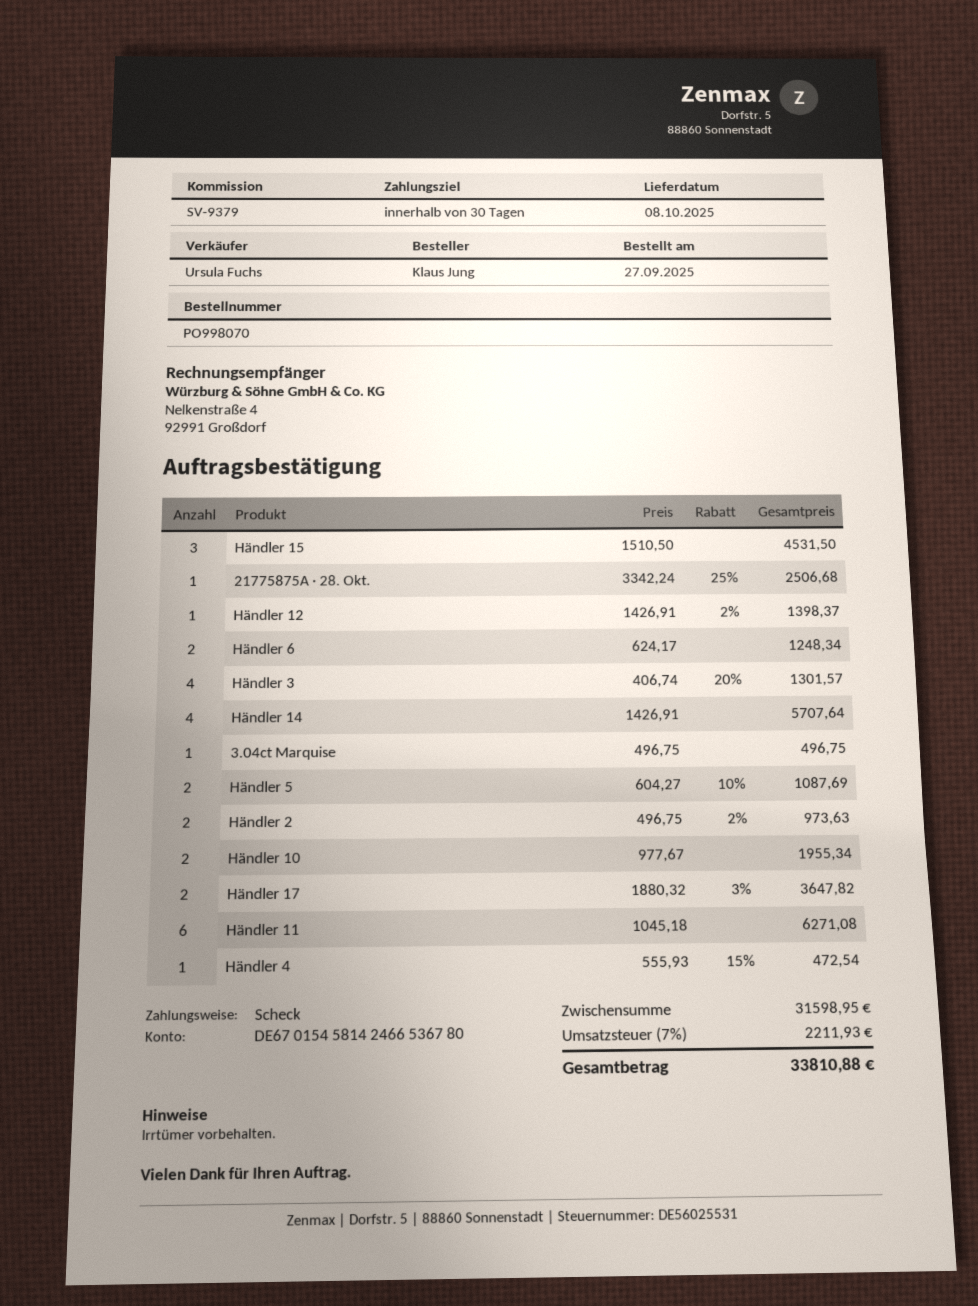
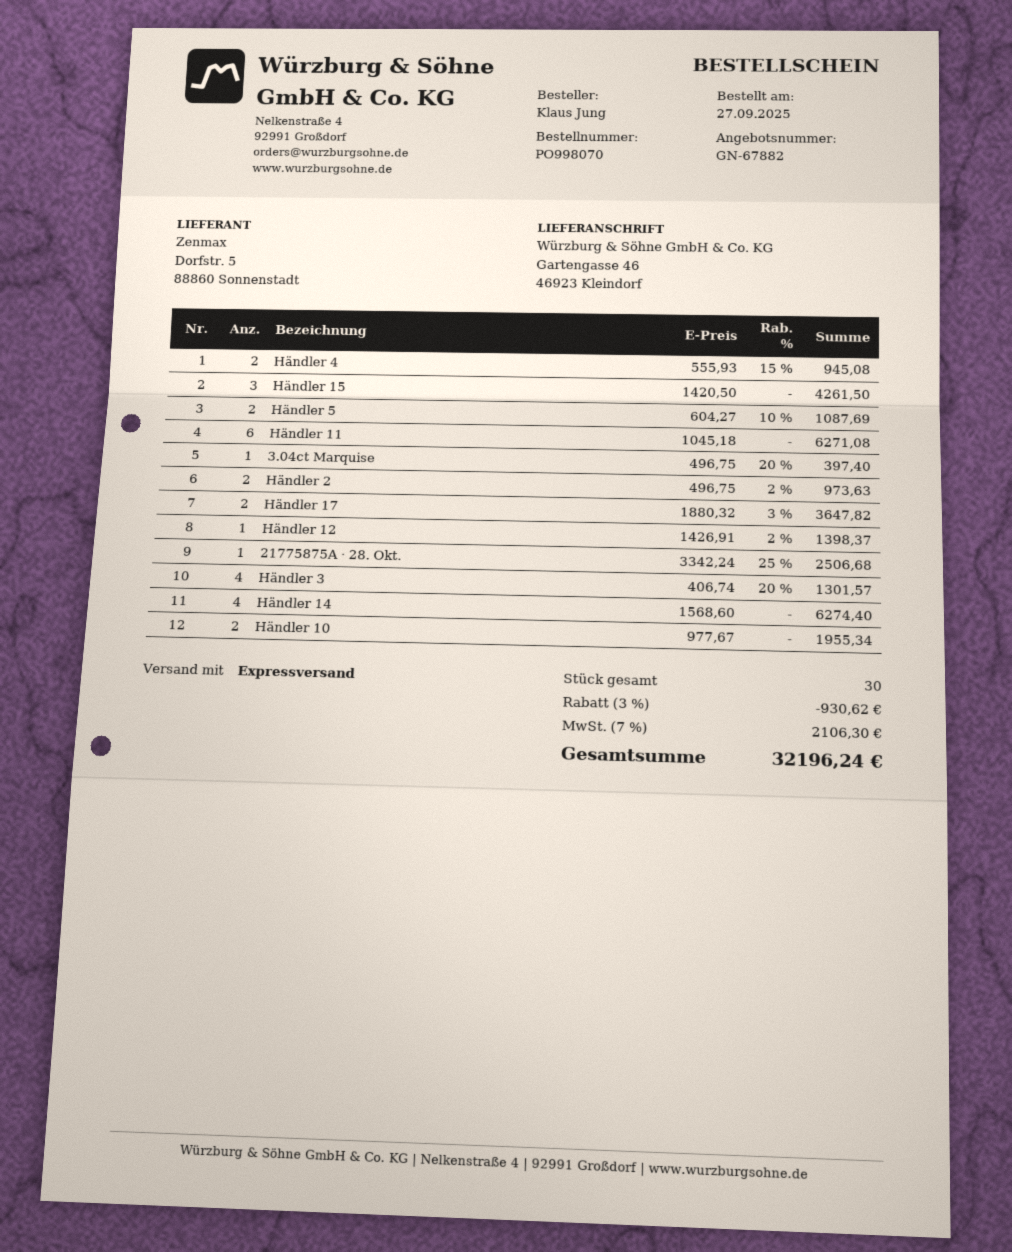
Händler 15: 3 x 1510.50 = 4531.50 -> 3 x 1420.50 = 4261.50
Händler 6: 2 x 624.17 = 1248.34 -> none
Händler 14: 4 x 1426.91 = 5707.64 -> 4 x 1568.60 = 6274.40
3.04ct Marquise: 1 x 496.75 = 496.75 -> 1 x 496.75 - 20% = 397.40
Händler 4: 1 x 555.93 - 15% = 472.54 -> 2 x 555.93 - 15% = 945.08
discount: none -> 3% = 930.62
tax: 7% = 2211.93 -> 7% = 2106.30
total: 33810.88 -> 32196.24

